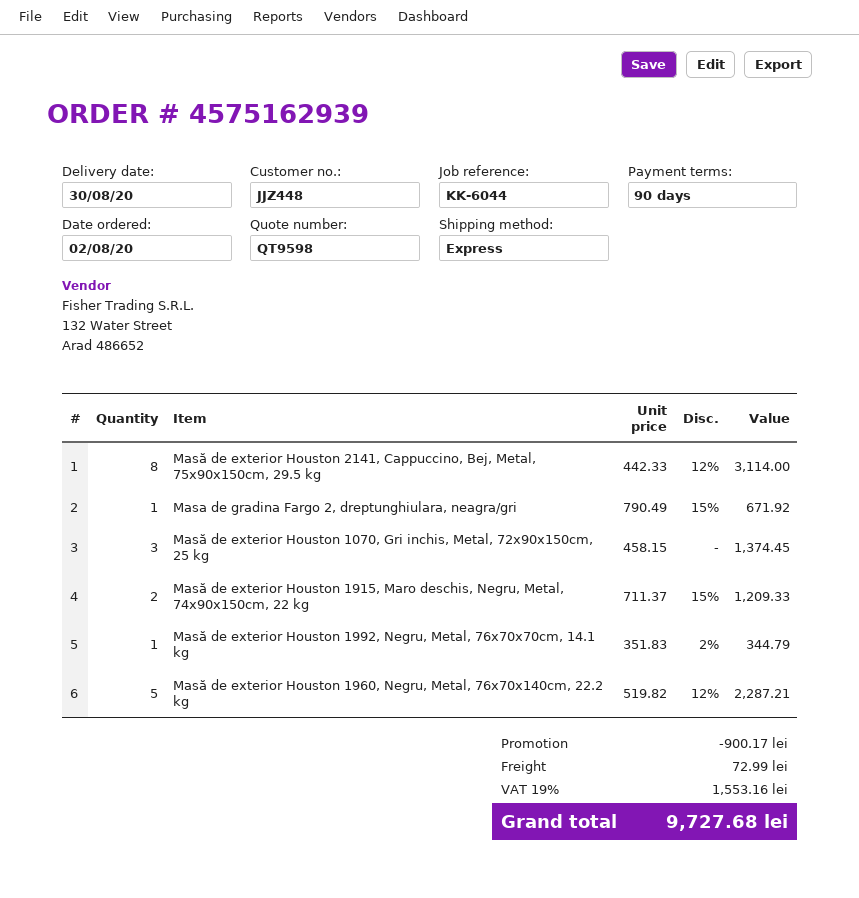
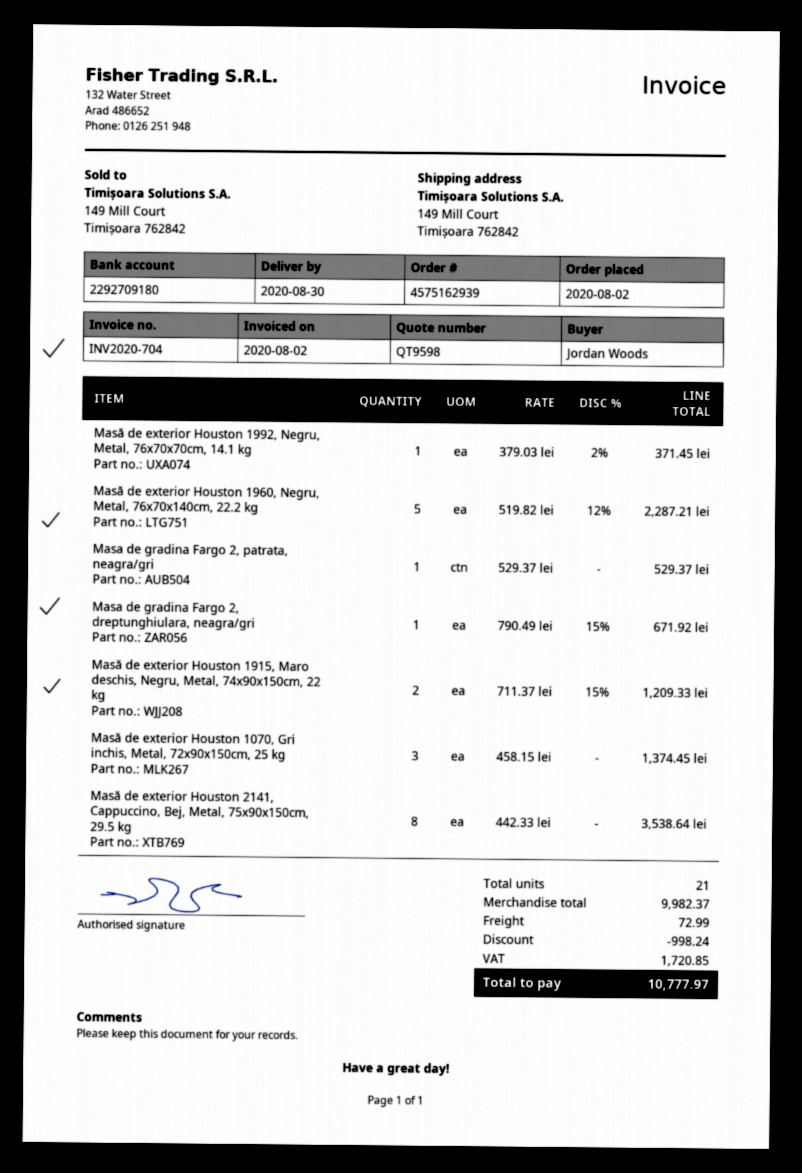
Masă de exterior Houston 2141, Cappuccino, Bej, Metal, 75x90x150cm, 29.5 kg: 8 x 442.33 - 12% = 3114.00 -> 8 x 442.33 = 3538.64
Masă de exterior Houston 1992, Negru, Metal, 76x70x70cm, 14.1 kg: 1 x 351.83 - 2% = 344.79 -> 1 x 379.03 - 2% = 371.45
Masa de gradina Fargo 2, patrata, neagra/gri: none -> 1 x 529.37 = 529.37
discount: 900.17 -> 998.24
tax: 1553.16 -> 1720.85
total: 9727.68 -> 10777.97

